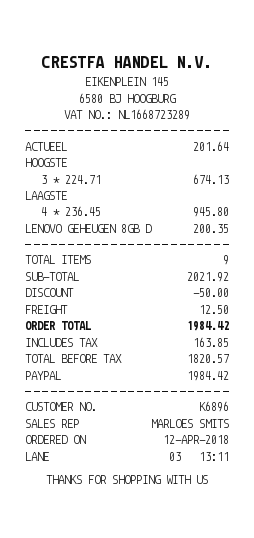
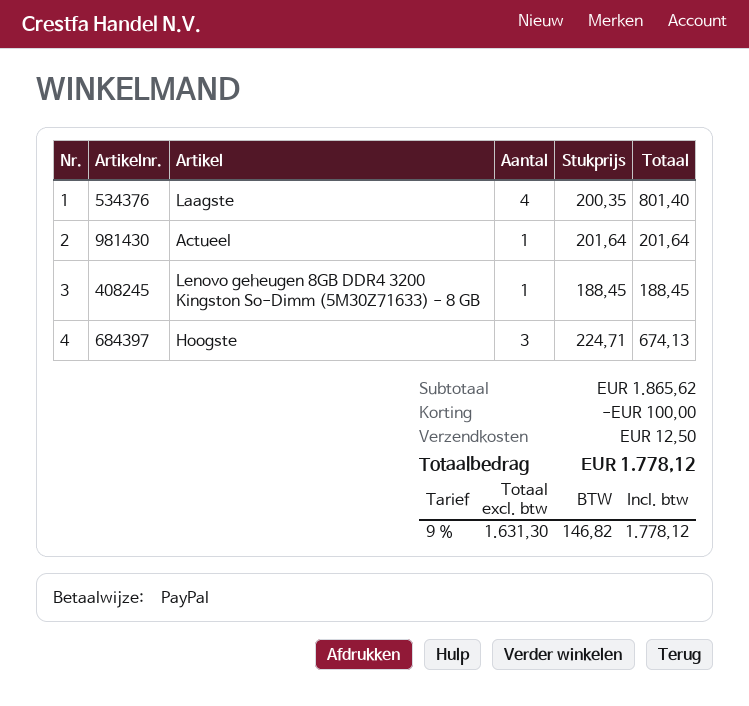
LAAGSTE: 4 x 236.45 = 945.80 -> 4 x 200.35 = 801.40
LENOVO GEHEUGEN 8GB D: 1 x 200.35 = 200.35 -> 1 x 188.45 = 188.45
subtotal: 2021.92 -> 1865.62
discount: 50.00 -> 100.00
net: 1820.57 -> 1631.30
tax: 163.85 -> 146.82
total: 1984.42 -> 1778.12

